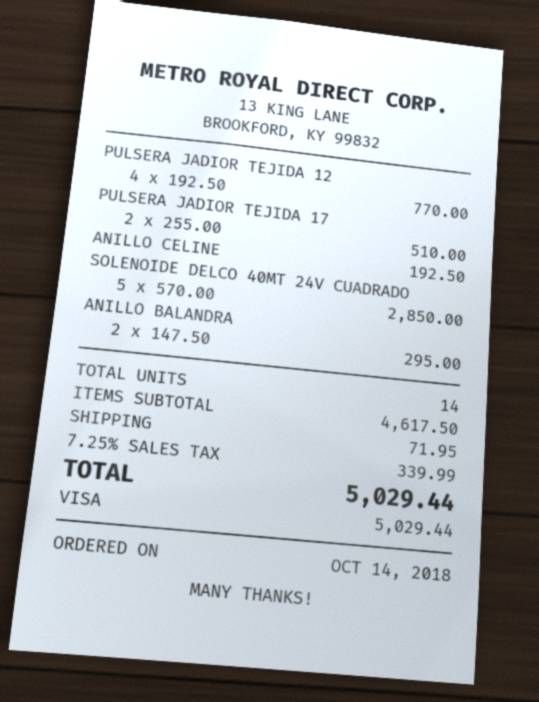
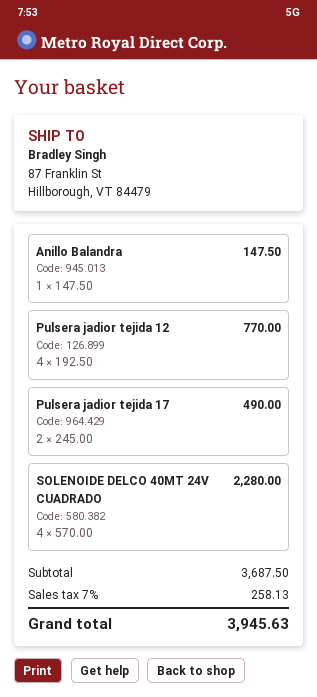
PULSERA JADIOR TEJIDA 17: 2 x 255.00 = 510.00 -> 2 x 245.00 = 490.00
ANILLO CELINE: 1 x 192.50 = 192.50 -> none
SOLENOIDE DELCO 40MT 24V CUADRADO: 5 x 570.00 = 2850.00 -> 4 x 570.00 = 2280.00
ANILLO BALANDRA: 2 x 147.50 = 295.00 -> 1 x 147.50 = 147.50
subtotal: 4617.50 -> 3687.50
shipping: 71.95 -> none
tax: 7.25% = 339.99 -> 7% = 258.13
total: 5029.44 -> 3945.63

